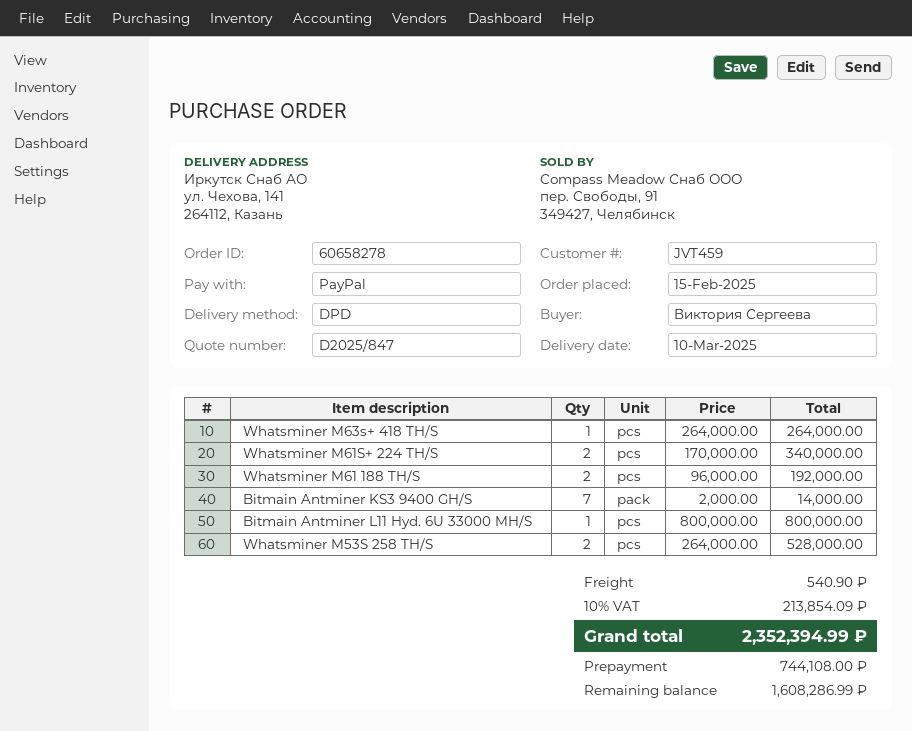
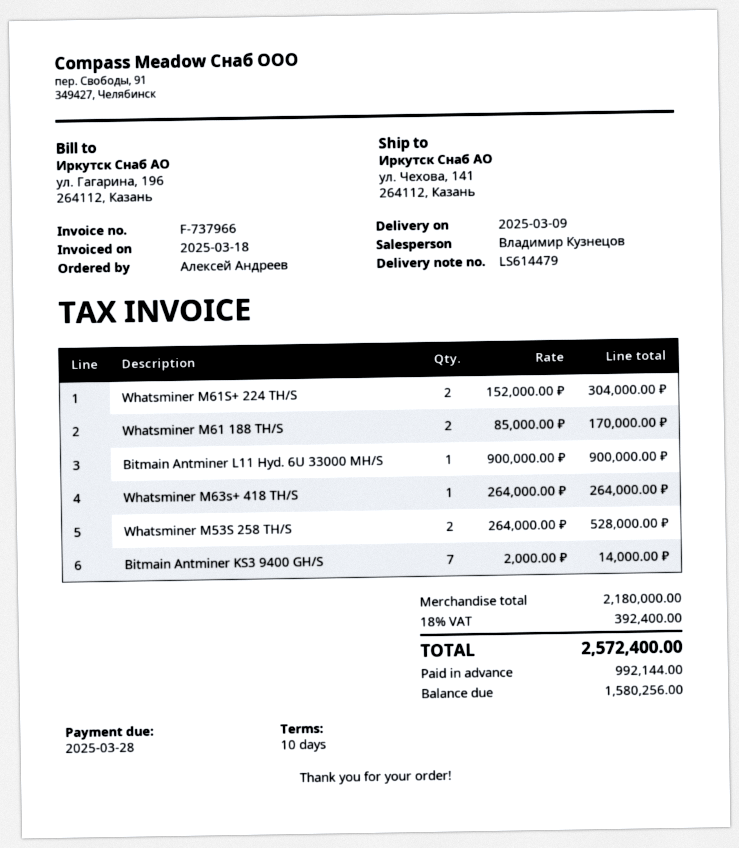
delivery date: 2025-03-10 -> 2025-03-09
ordered by: Виктория Сергеева -> Алексей Андреев
Whatsminer M61S+ 224 TH/S: 2 x 170000.00 = 340000.00 -> 2 x 152000.00 = 304000.00
Whatsminer M61 188 TH/S: 2 x 96000.00 = 192000.00 -> 2 x 85000.00 = 170000.00
Bitmain Antminer L11 Hyd. 6U 33000 MH/S: 1 x 800000.00 = 800000.00 -> 1 x 900000.00 = 900000.00
shipping: 540.90 -> none
tax: 10% = 213854.09 -> 18% = 392400.00
total: 2352394.99 -> 2572400.00
deposit: 744108.00 -> 992144.00
balance: 1608286.99 -> 1580256.00

